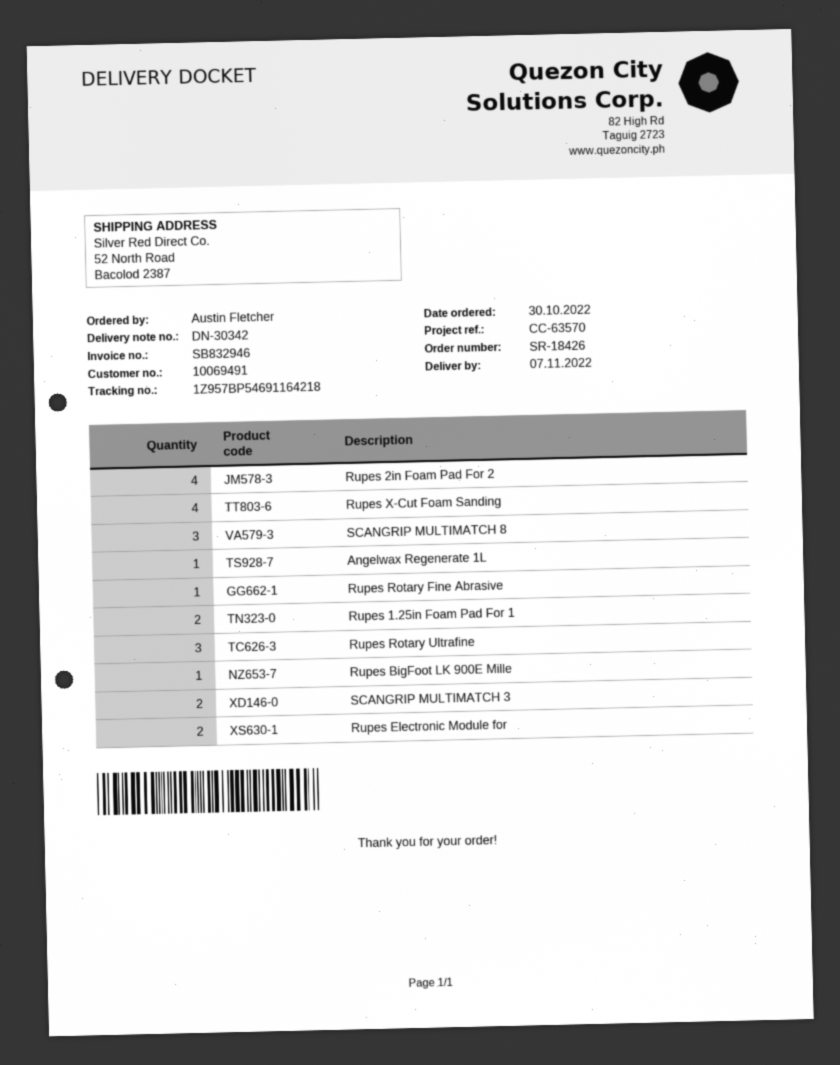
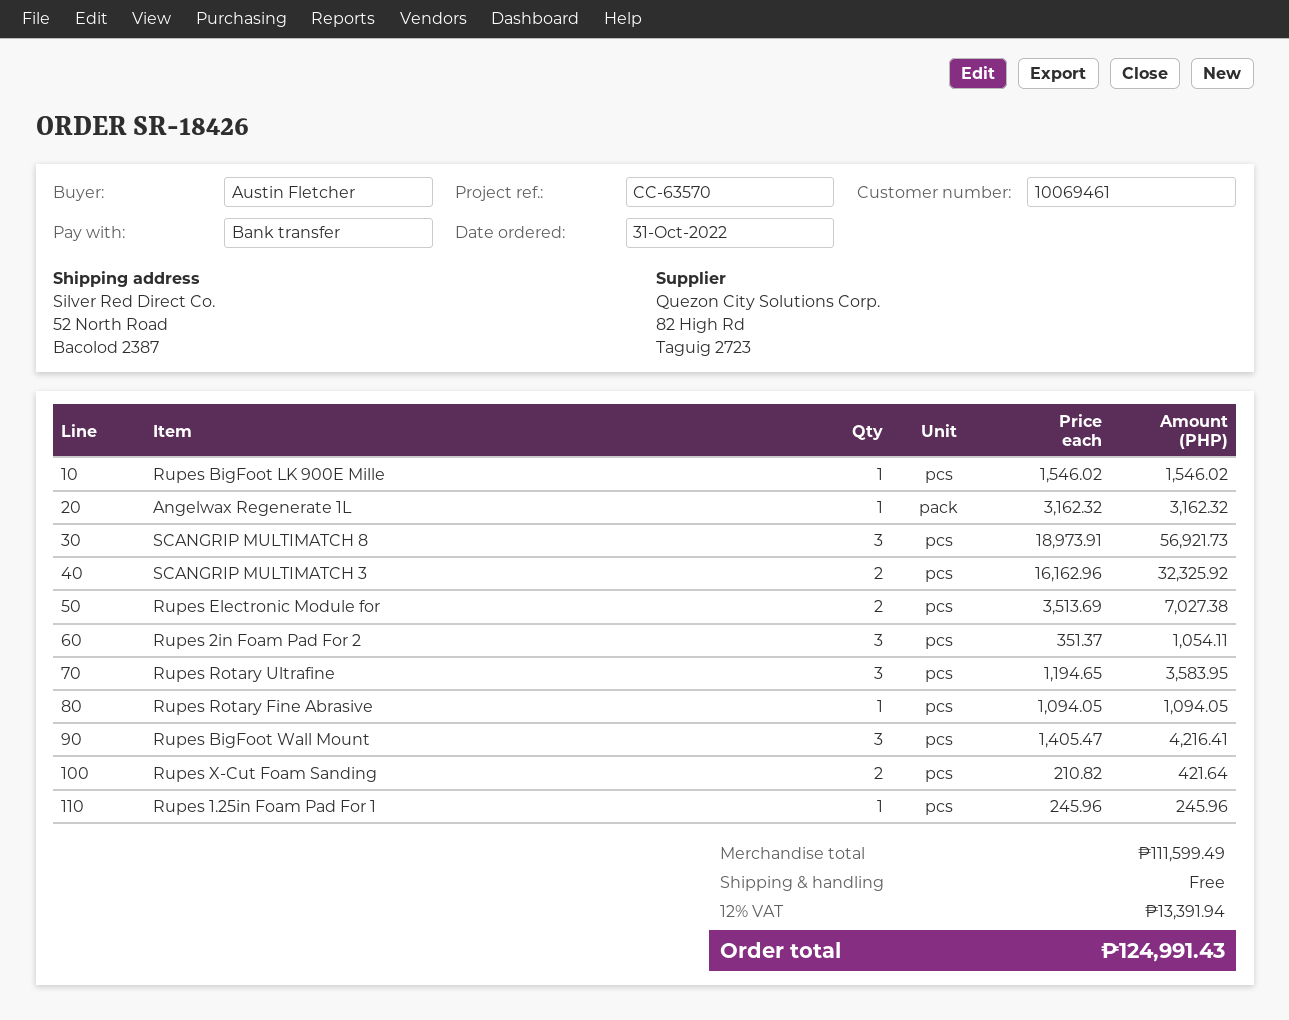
order date: 2022-10-30 -> 2022-10-31
customer number: 10069491 -> 10069461
Rupes 2in Foam Pad For 2: 4 -> 3
Rupes X-Cut Foam Sanding: 4 -> 2
Rupes 1.25in Foam Pad For 1: 2 -> 1
Rupes BigFoot Wall Mount: none -> 3

